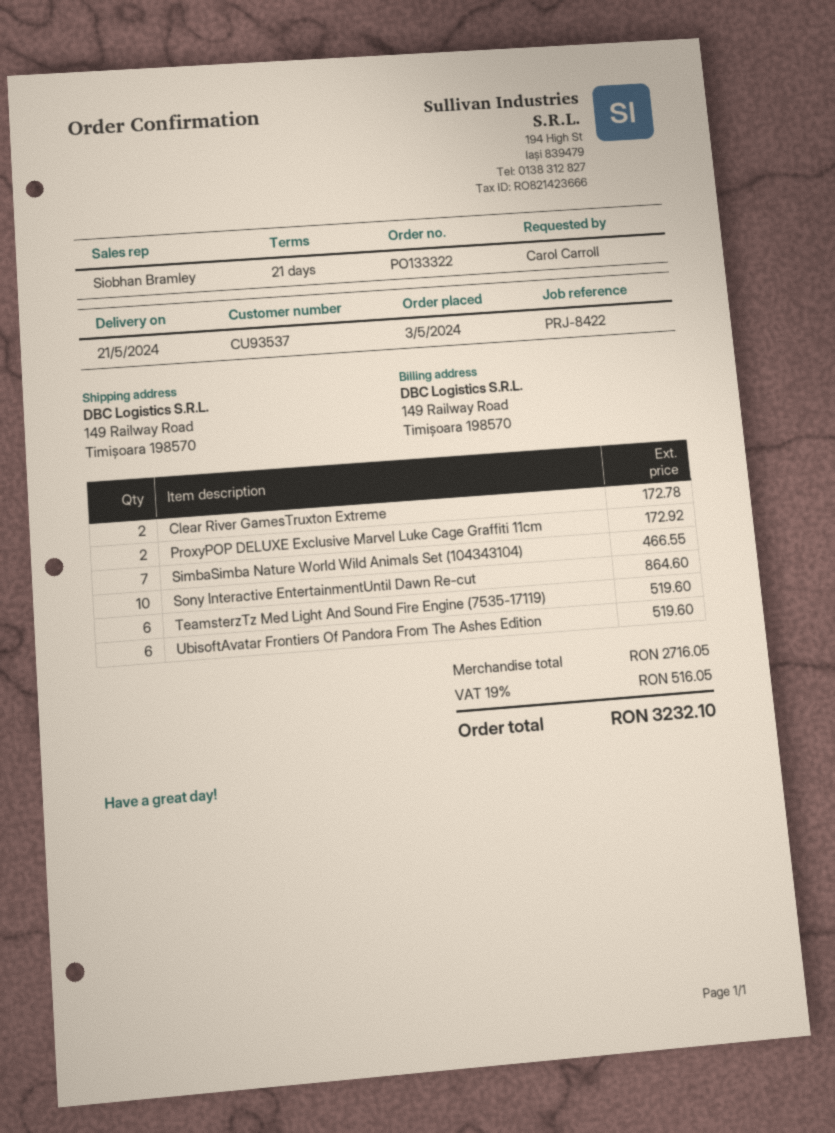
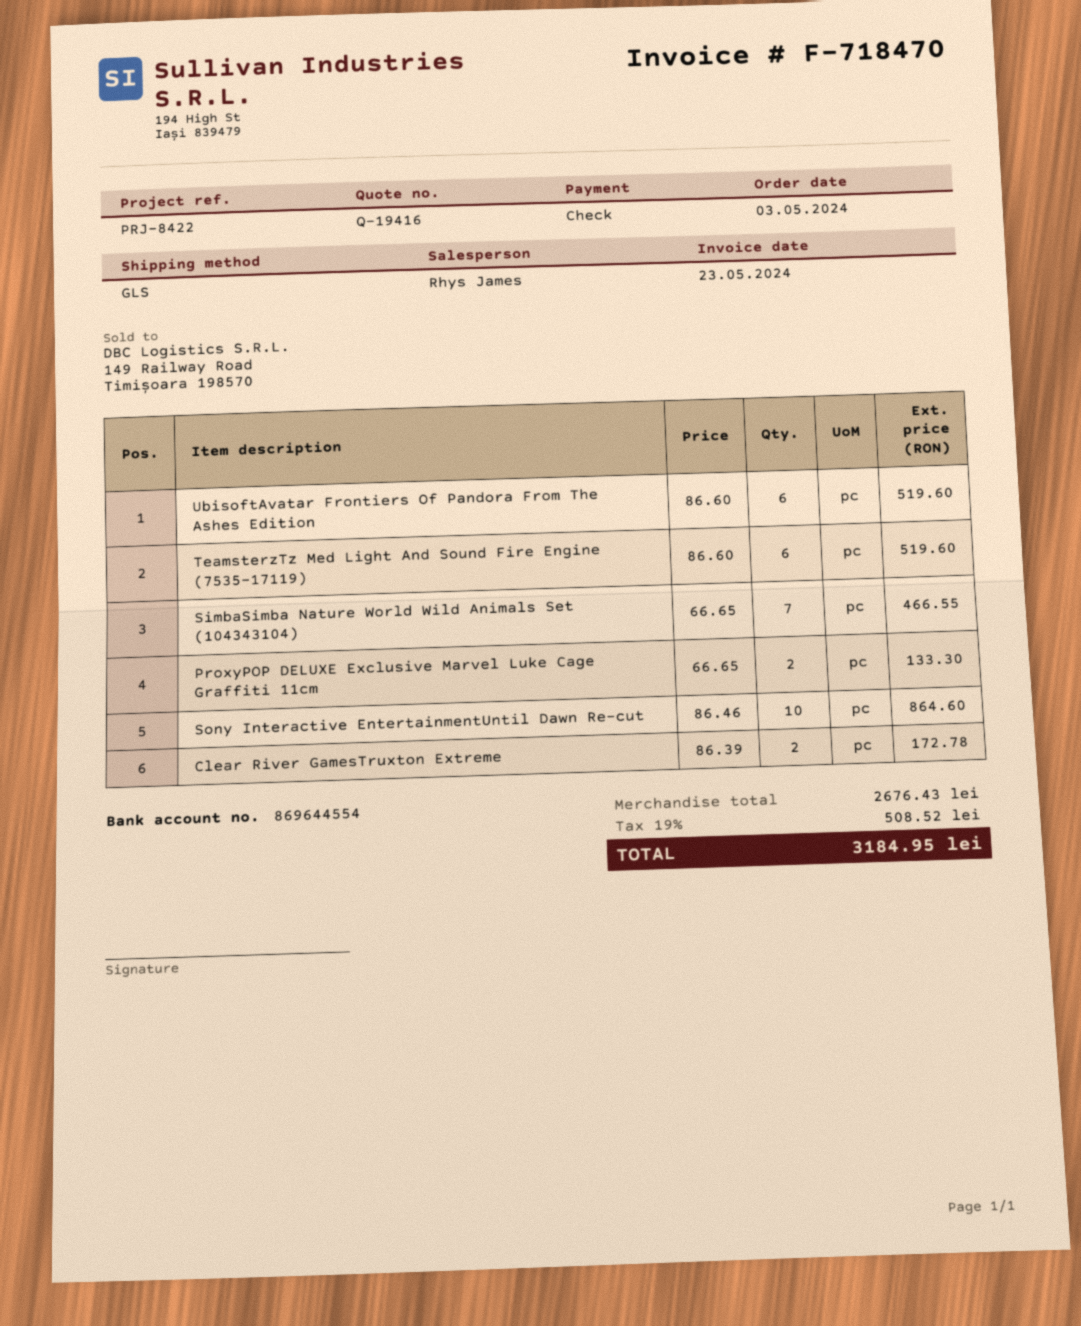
sales rep: Siobhan Bramley -> Rhys James
ProxyPOP DELUXE Exclusive Marvel Luke Cage Graffiti 11cm: 2 for 172.92 -> 2 for 133.30
subtotal: 2716.05 -> 2676.43
tax: 19% = 516.05 -> 19% = 508.52
total: 3232.10 -> 3184.95

